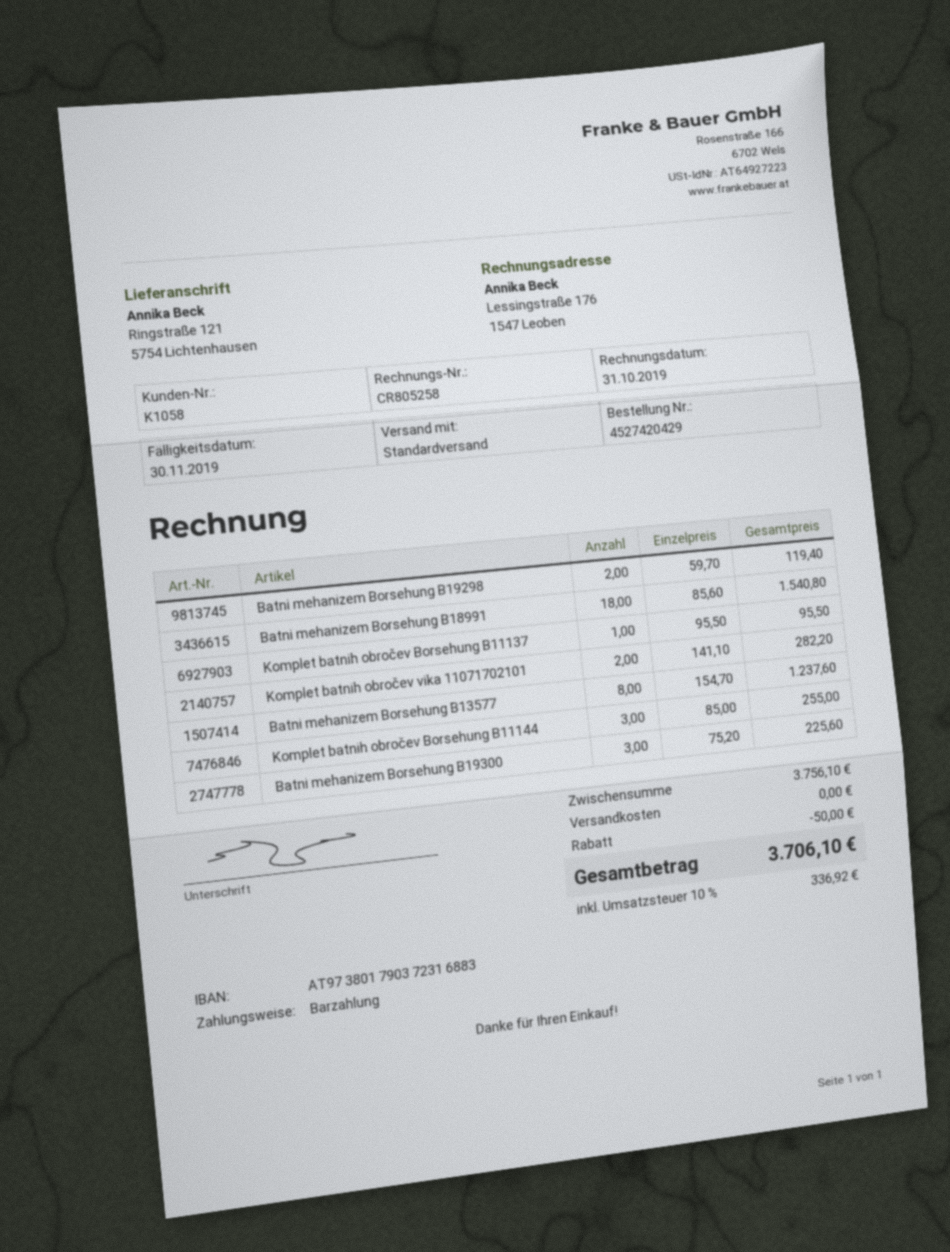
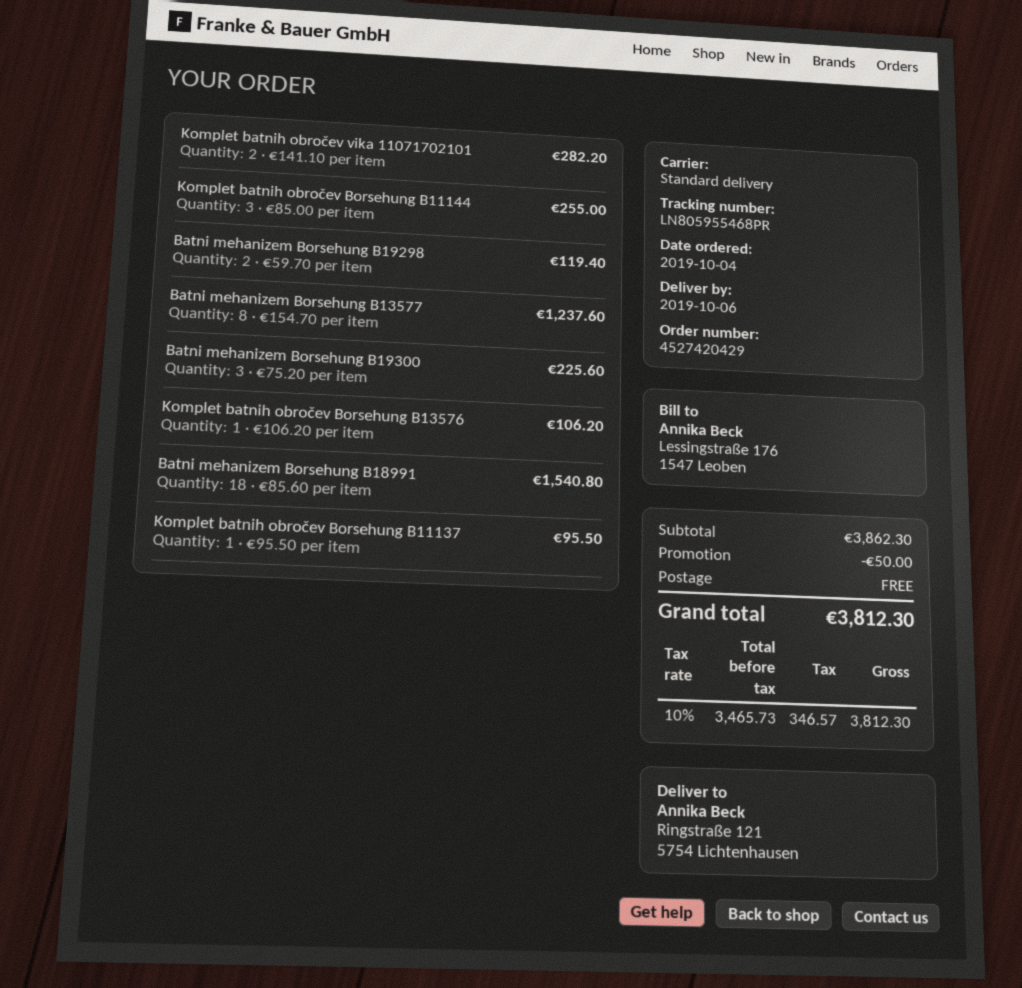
Komplet batnih obročev Borsehung B13576: none -> 1 x 106.20 = 106.20
subtotal: 3756.10 -> 3862.30
tax: 10% = 336.92 -> 10% = 346.57
total: 3706.10 -> 3812.30

